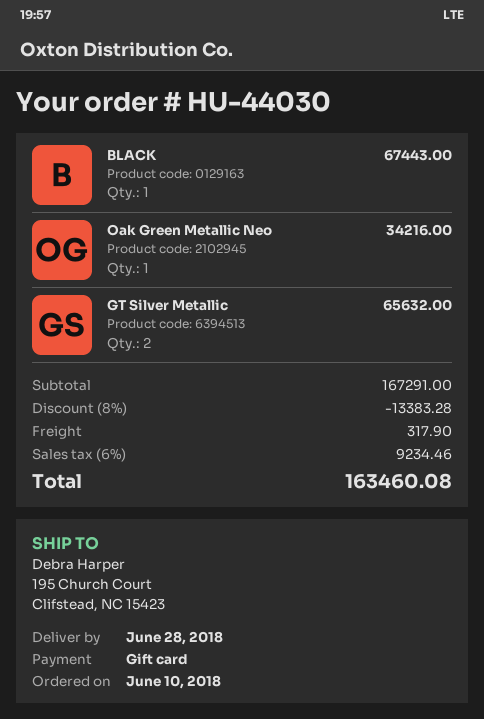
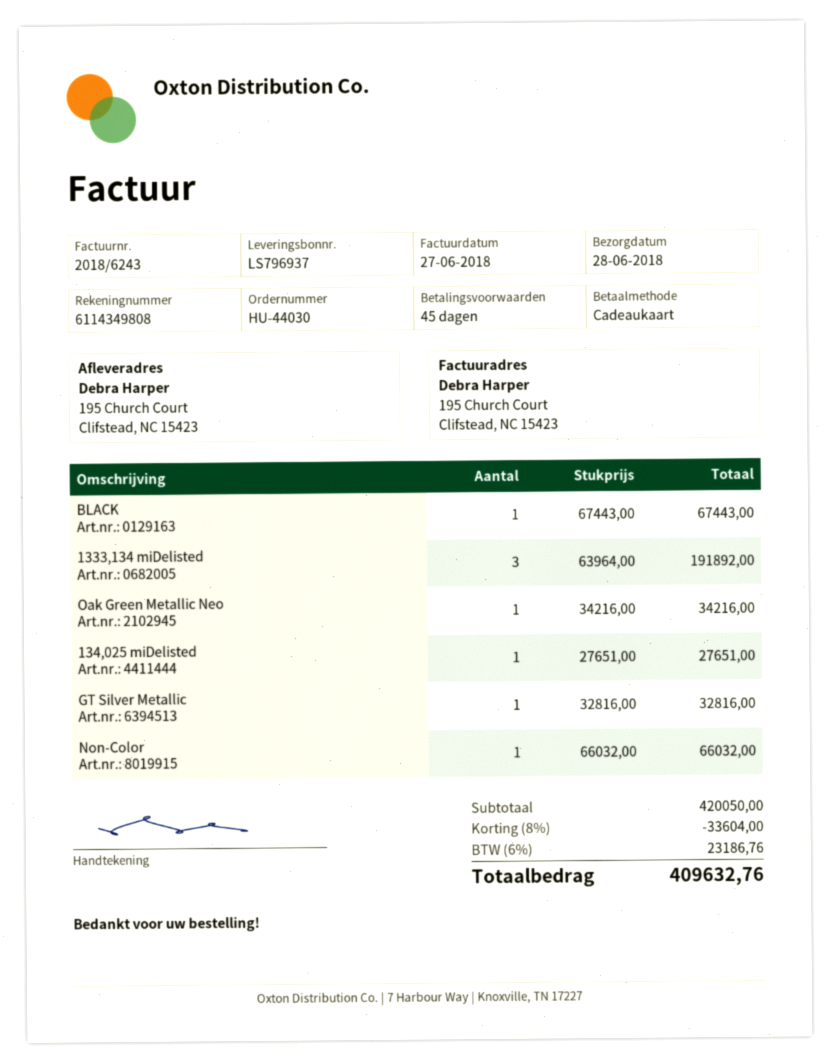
GT Silver Metallic: 2 for 65632.00 -> 1 for 32816.00
1333,134 miDelisted: none -> 3 for 191892.00
134,025 miDelisted: none -> 1 for 27651.00
Non-Color: none -> 1 for 66032.00
subtotal: 167291.00 -> 420050.00
discount: 8% = 13383.28 -> 8% = 33604.00
shipping: 317.90 -> none
tax: 6% = 9234.46 -> 6% = 23186.76
total: 163460.08 -> 409632.76

